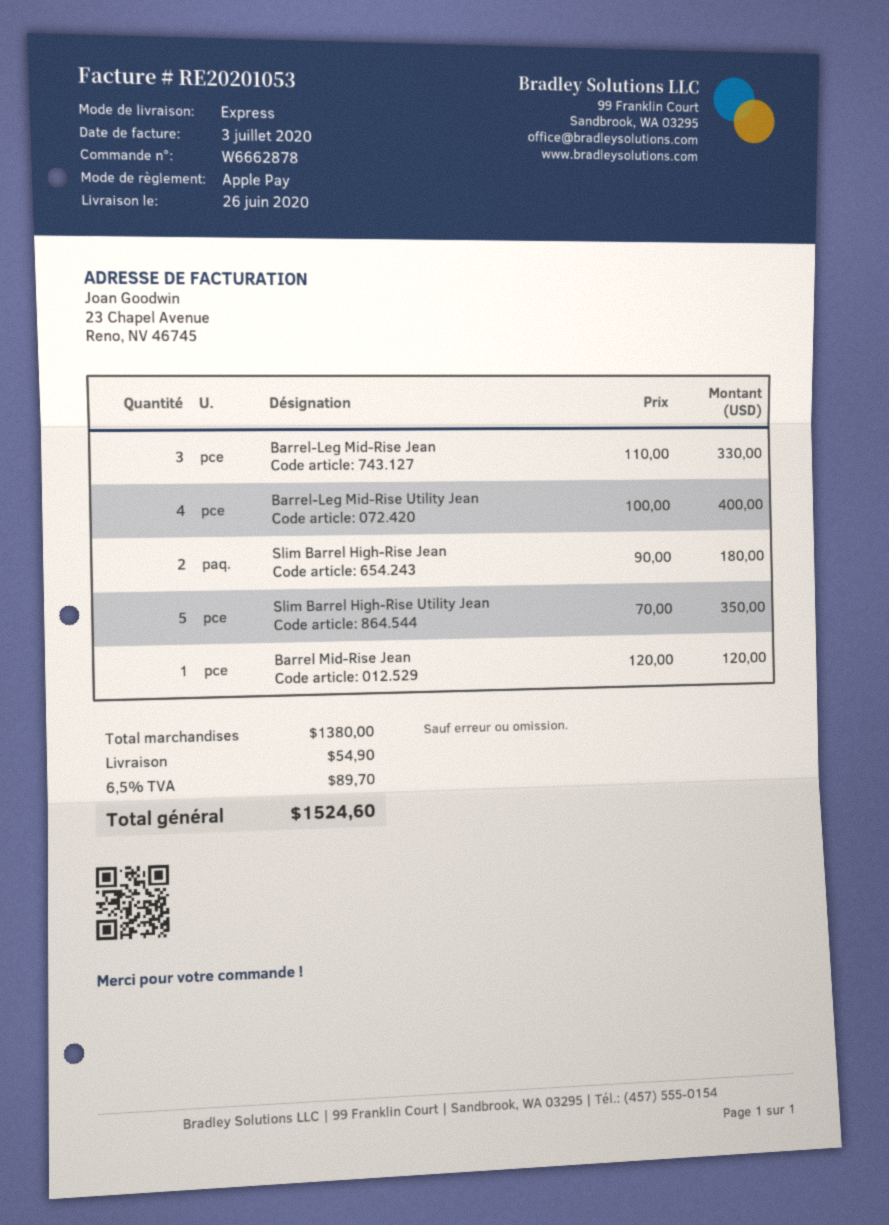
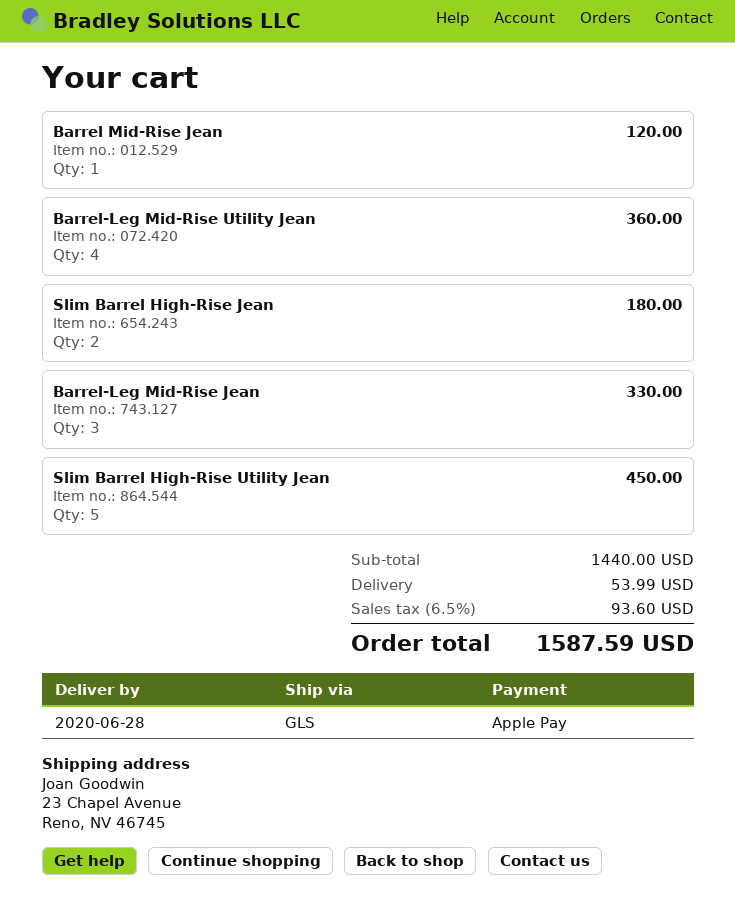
delivery date: 2020-06-26 -> 2020-06-28
shipping method: express -> GLS
Barrel-Leg Mid-Rise Utility Jean: 4 for 400.00 -> 4 for 360.00
Slim Barrel High-Rise Utility Jean: 5 for 350.00 -> 5 for 450.00
subtotal: 1380.00 -> 1440.00
shipping: 54.90 -> 53.99
tax: 6.5% = 89.70 -> 6.5% = 93.60
total: 1524.60 -> 1587.59

